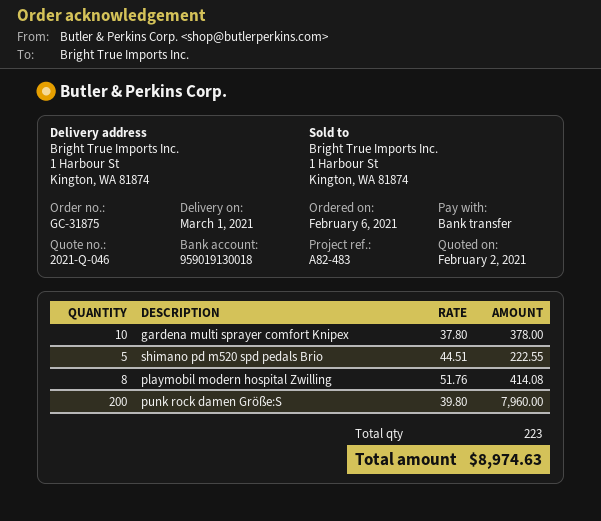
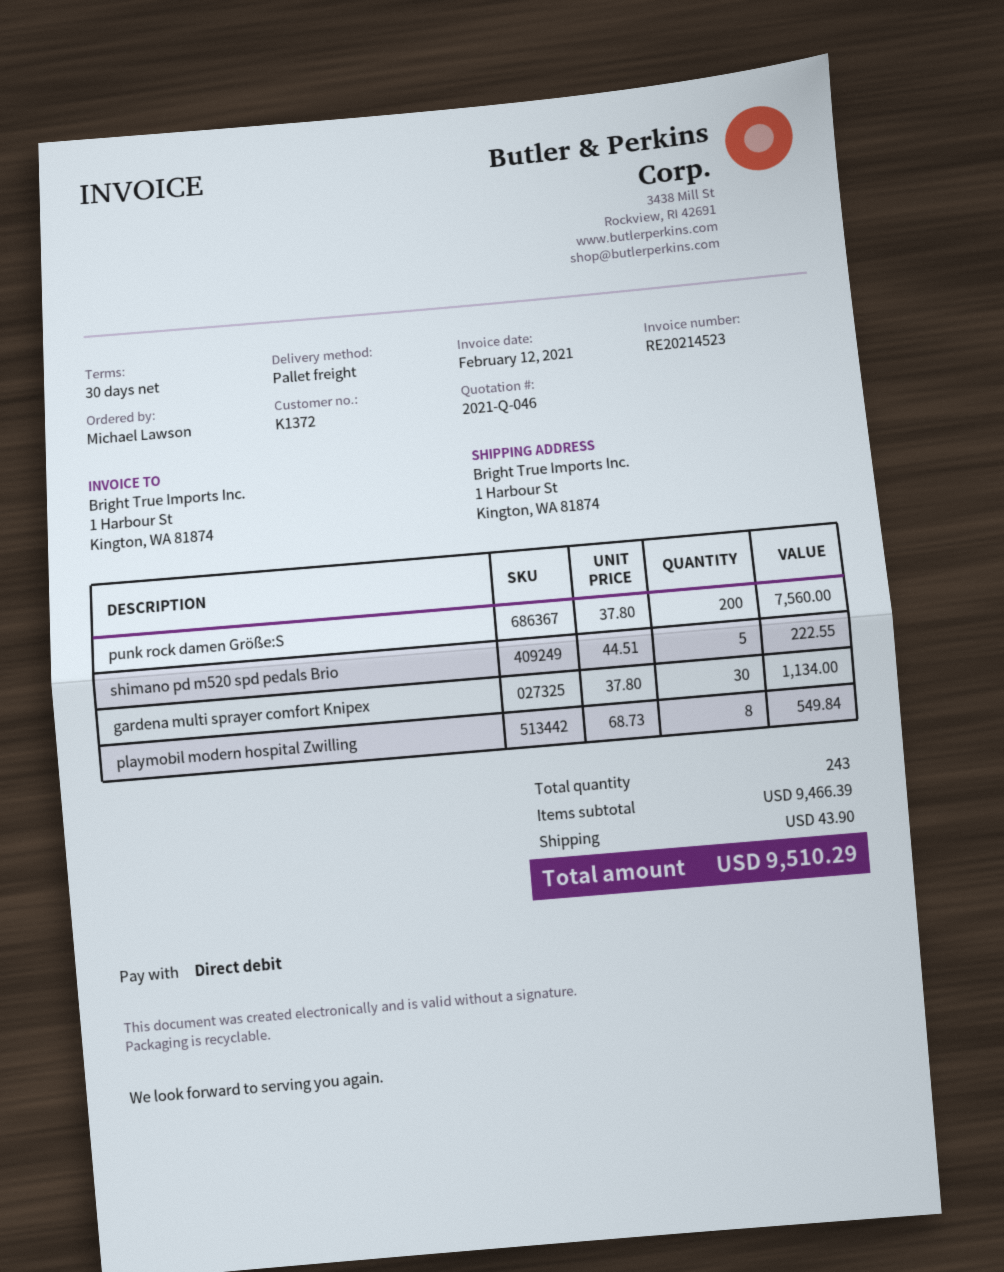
payment method: bank transfer -> direct debit
gardena multi sprayer comfort Knipex: 10 x 37.80 = 378.00 -> 30 x 37.80 = 1134.00
playmobil modern hospital Zwilling: 8 x 51.76 = 414.08 -> 8 x 68.73 = 549.84
punk rock damen Größe:S: 200 x 39.80 = 7960.00 -> 200 x 37.80 = 7560.00
total quantity: 223 -> 243
shipping: none -> 43.90
total: 8974.63 -> 9510.29

